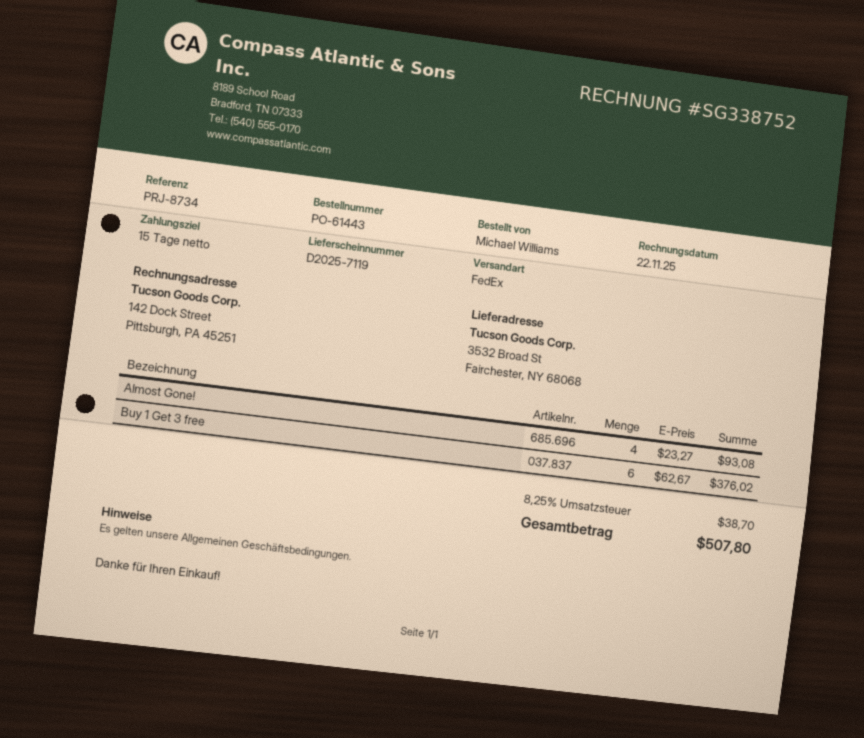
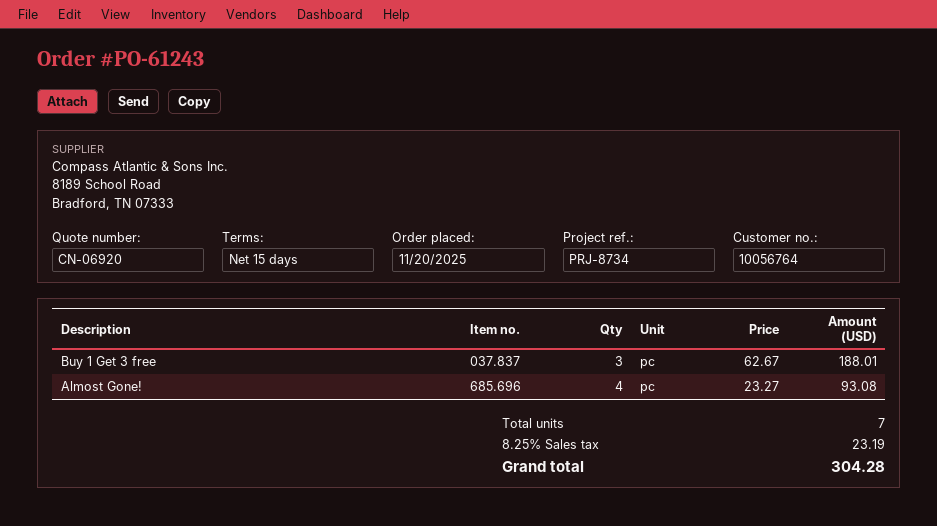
order number: PO-61443 -> PO-61243
Buy 1 Get 3 free: 6 x 62.67 = 376.02 -> 3 x 62.67 = 188.01
tax: 8.25% = 38.70 -> 8.25% = 23.19
total: 507.80 -> 304.28

